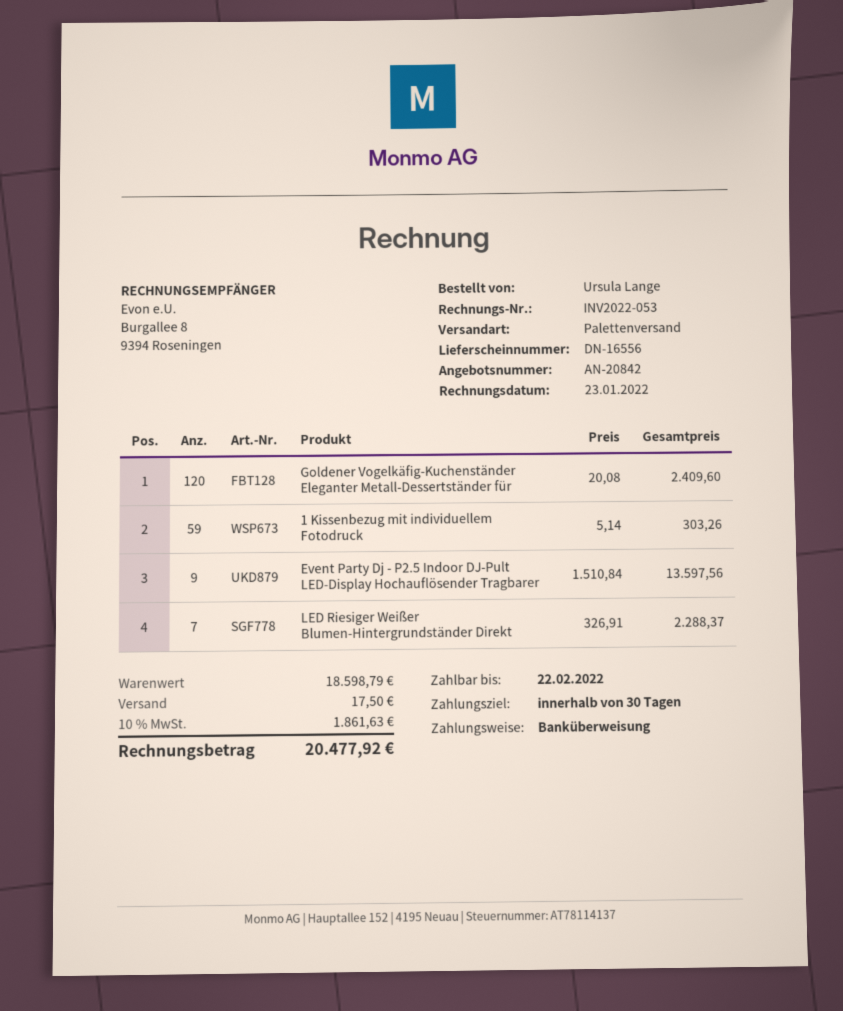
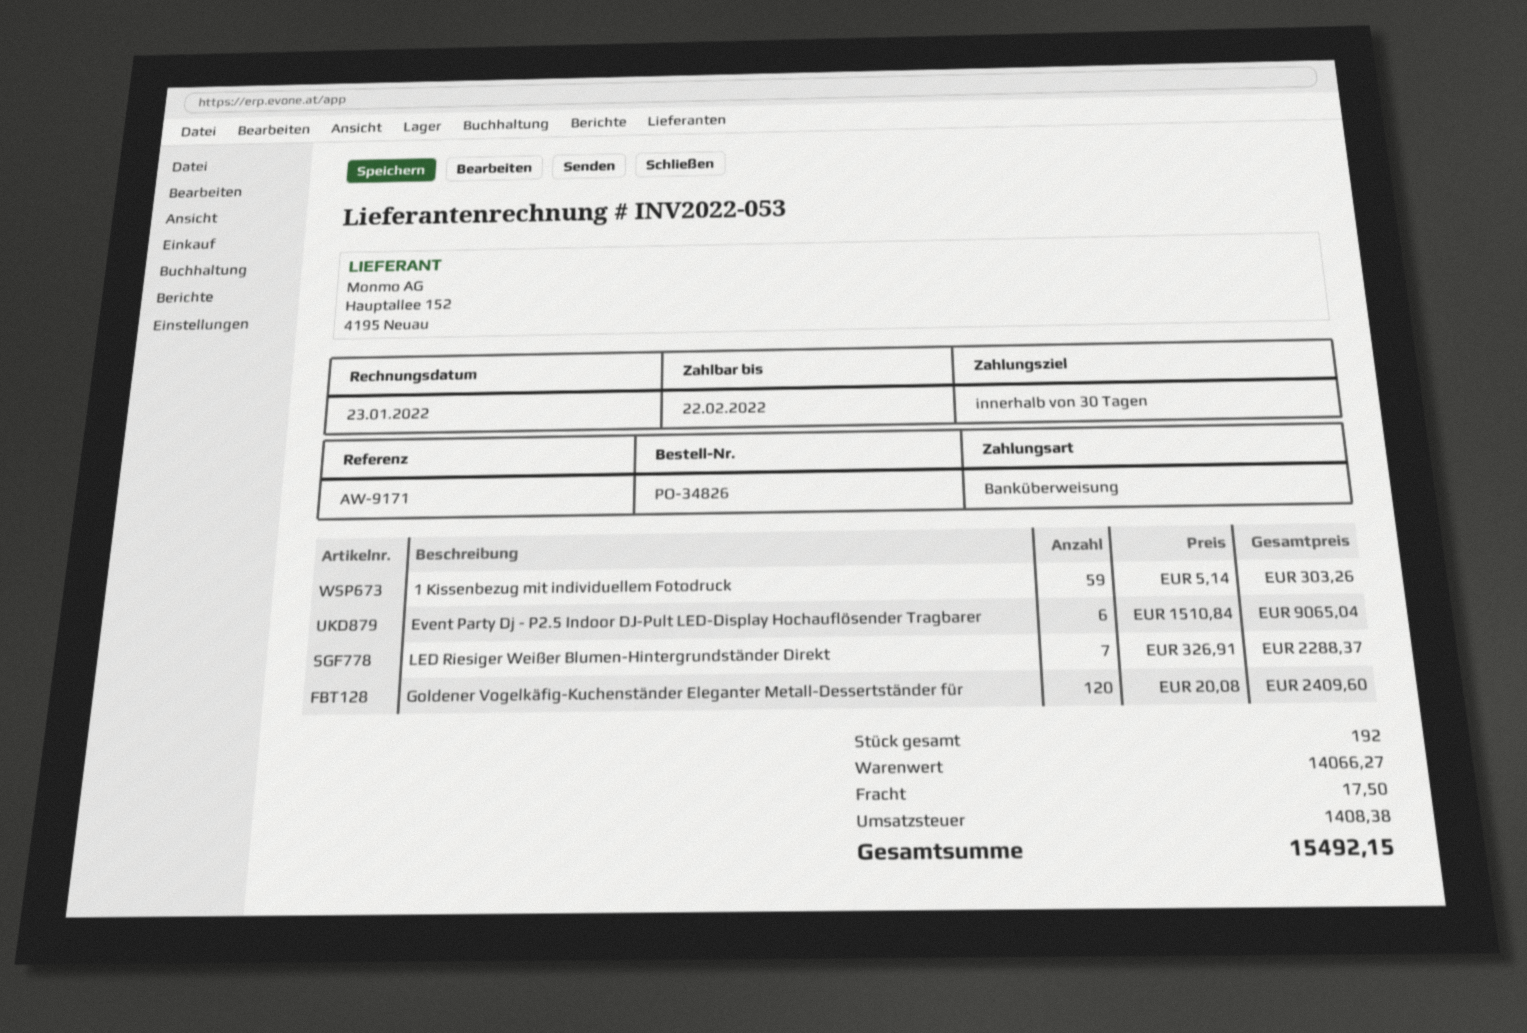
Event Party Dj - P2.5 Indoor DJ-Pult LED-Display Hochauflösender Tragbarer: 9 x 1510.84 = 13597.56 -> 6 x 1510.84 = 9065.04
subtotal: 18598.79 -> 14066.27
tax: 1861.63 -> 1408.38
total: 20477.92 -> 15492.15

